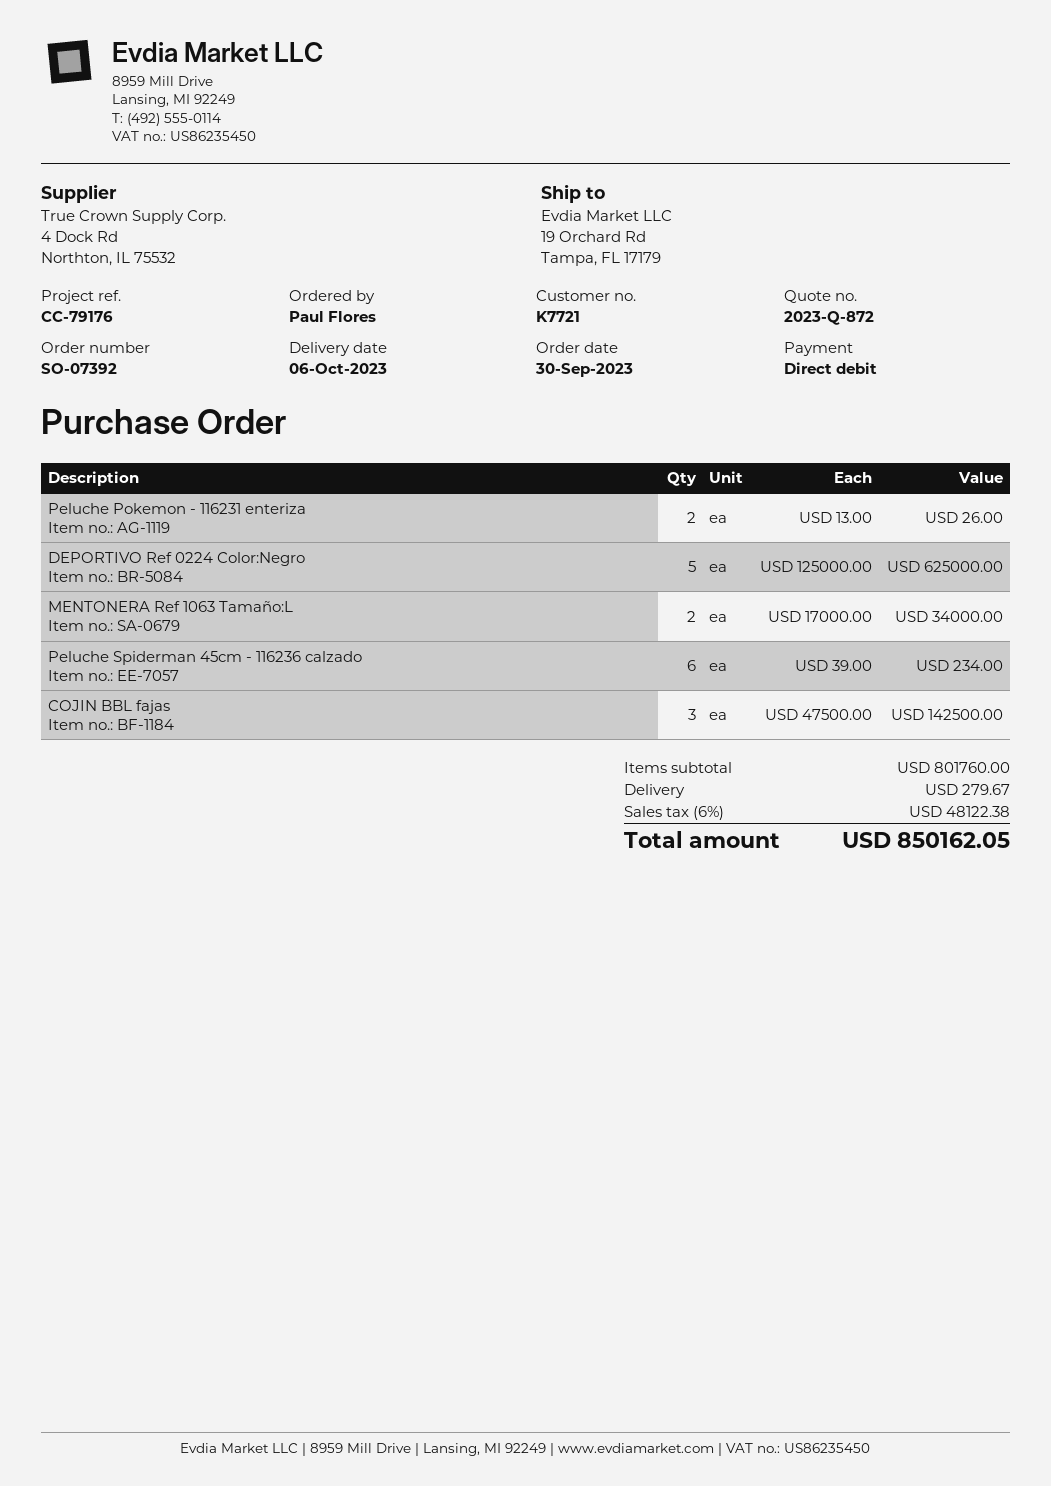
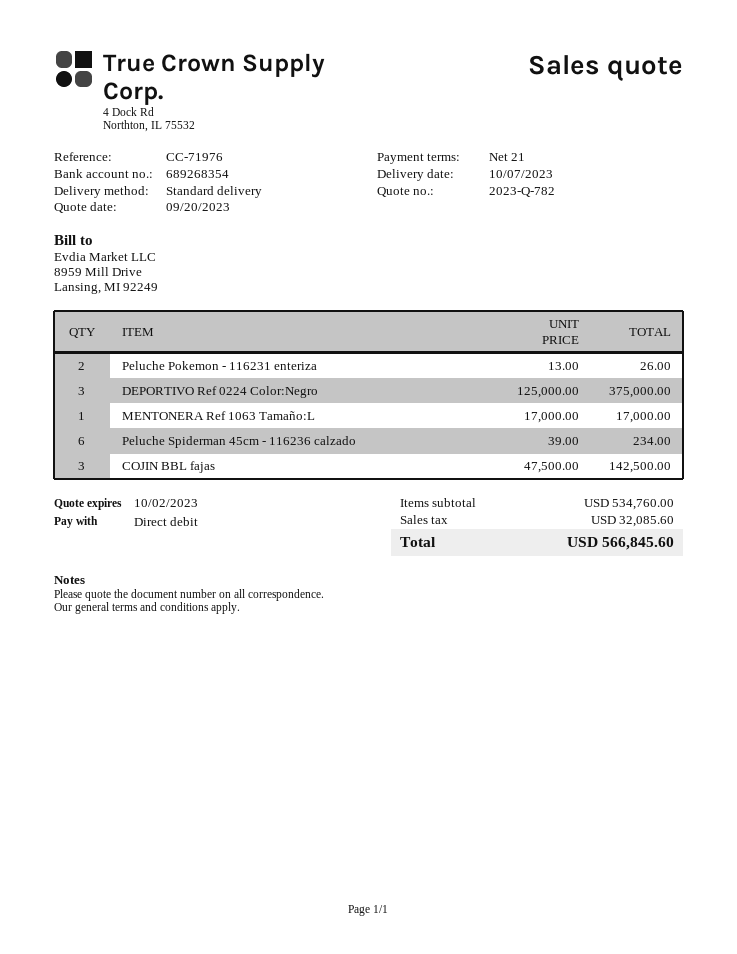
quote number: 2023-Q-872 -> 2023-Q-782
delivery date: 2023-10-06 -> 2023-10-07
reference: CC-79176 -> CC-71976
DEPORTIVO Ref 0224 Color:Negro: 5 x 125000.00 = 625000.00 -> 3 x 125000.00 = 375000.00
MENTONERA Ref 1063 Tamaño:L: 2 x 17000.00 = 34000.00 -> 1 x 17000.00 = 17000.00
subtotal: 801760.00 -> 534760.00
shipping: 279.67 -> none
tax: 48122.38 -> 32085.60
total: 850162.05 -> 566845.60

